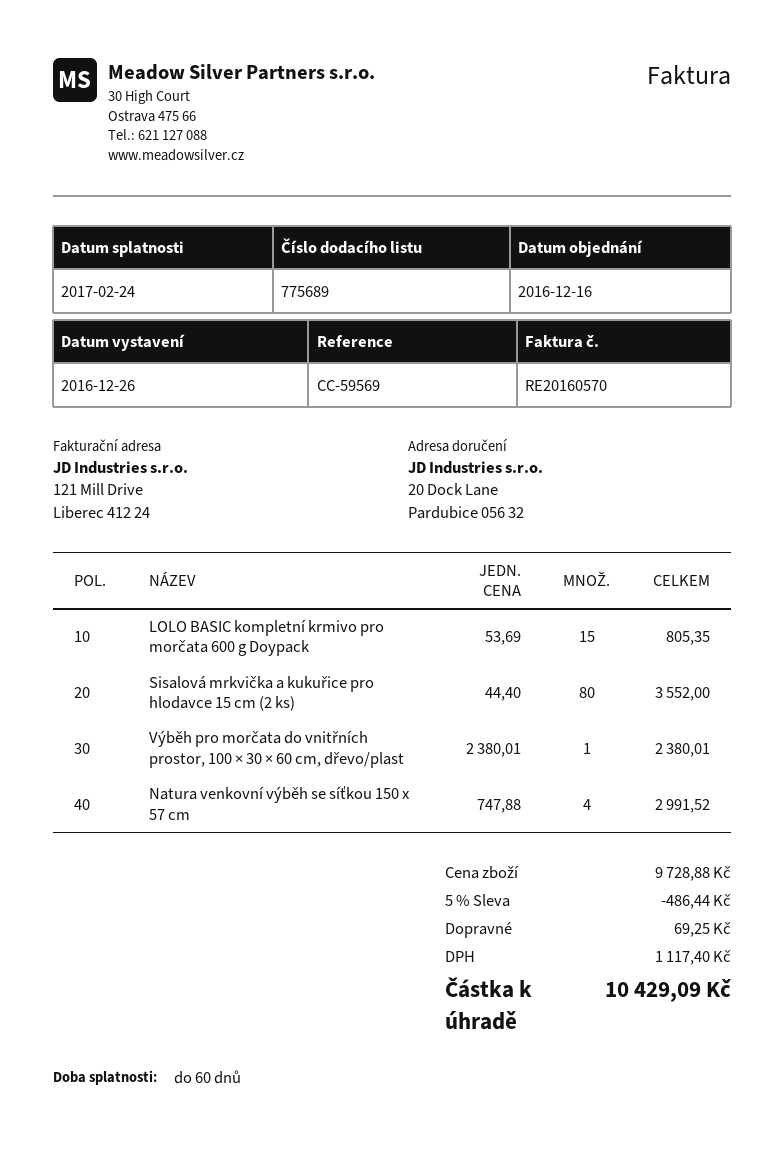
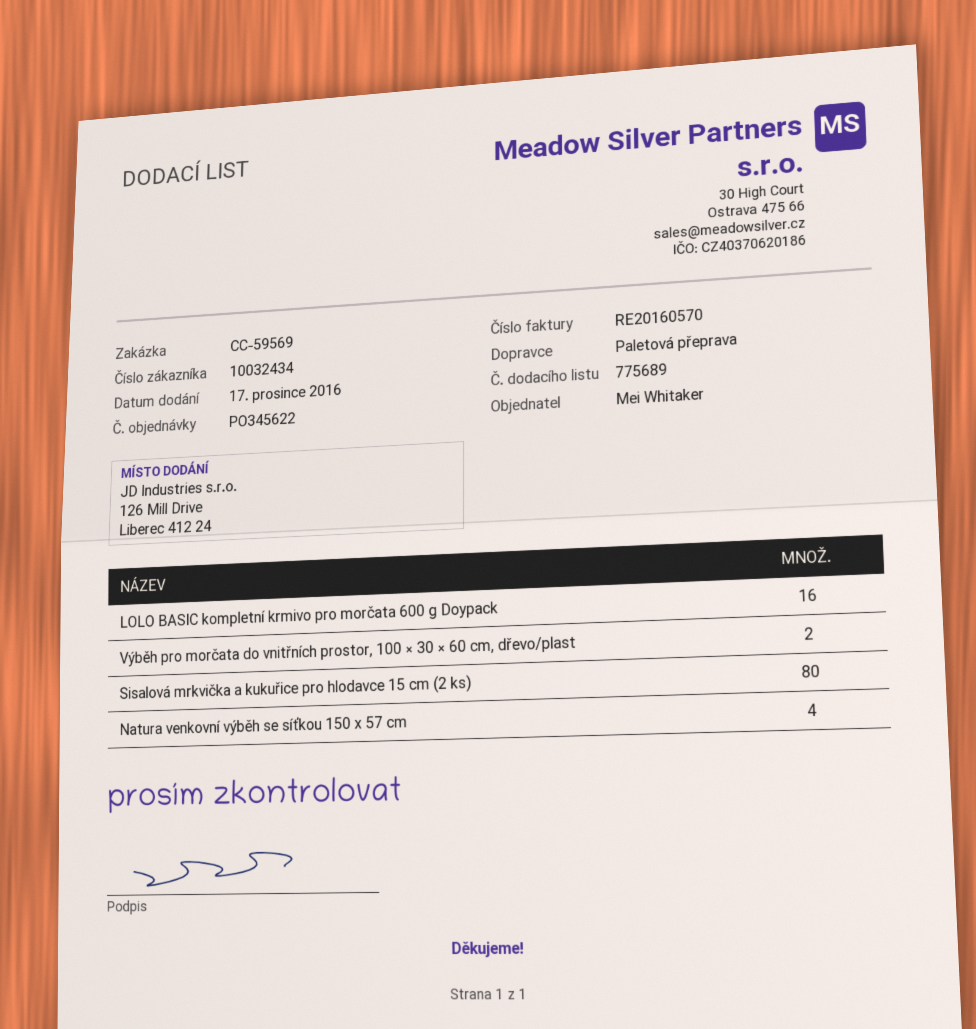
ship to: 20 Dock Lane, Pardubice 056 32 -> 126 Mill Drive, Liberec 412 24
LOLO BASIC kompletní krmivo pro morčata 600 g Doypack: 15 -> 16
Výběh pro morčata do vnitřních prostor, 100 × 30 × 60 cm, dřevo/plast: 1 -> 2

